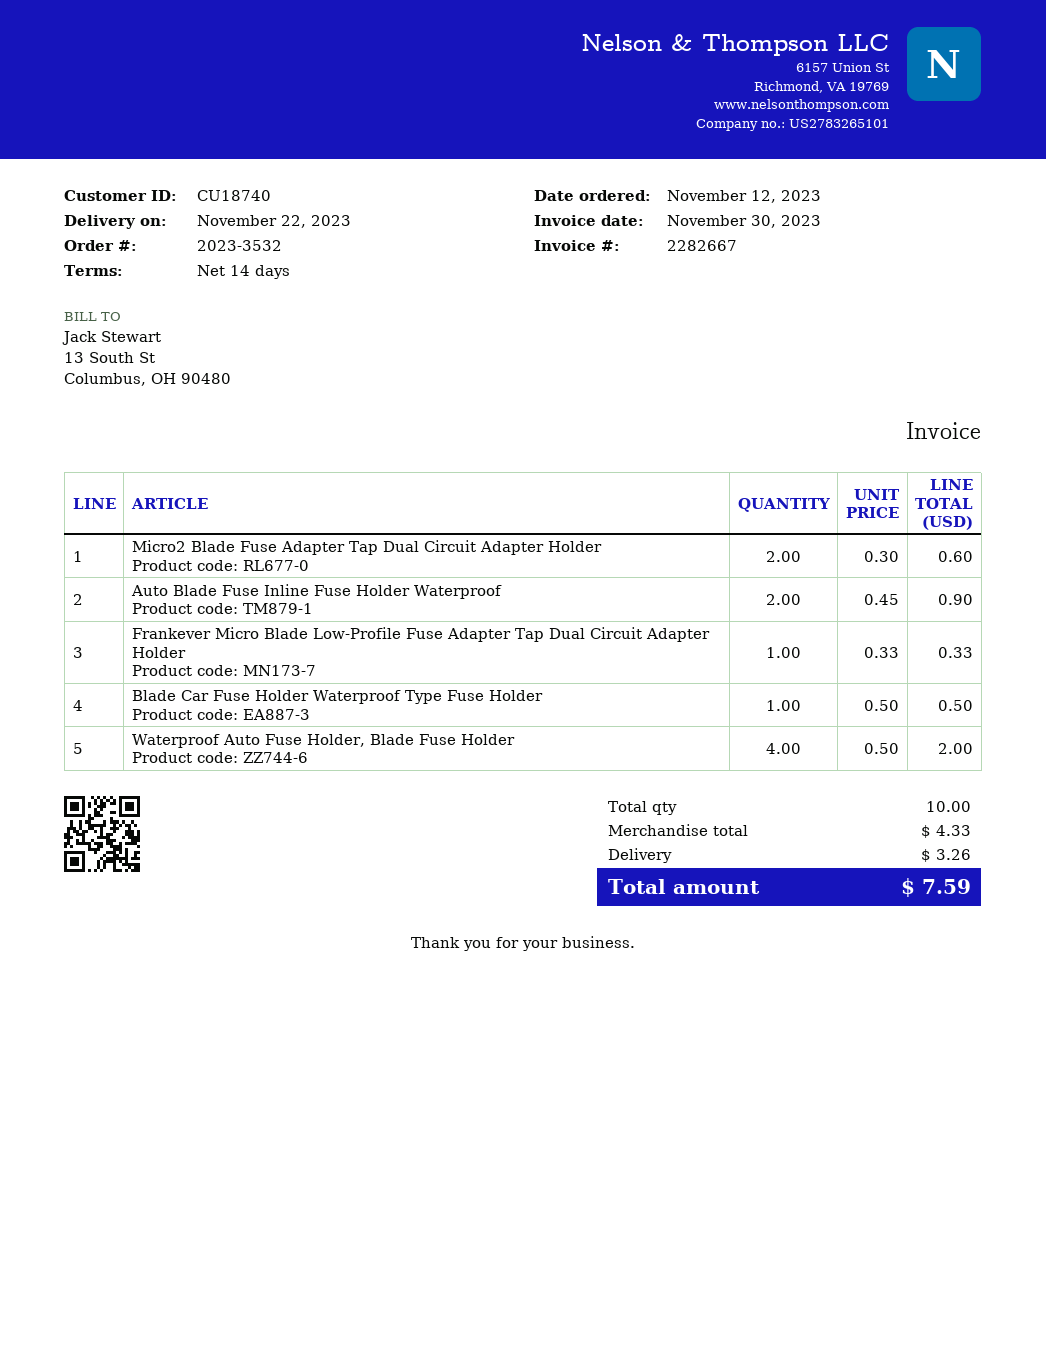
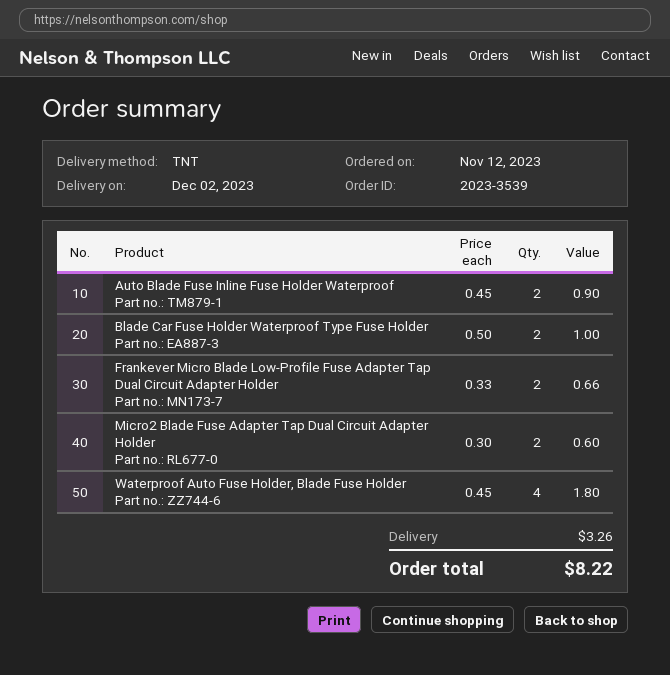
order number: 2023-3532 -> 2023-3539
delivery date: 2023-11-22 -> 2023-12-02
Frankever Micro Blade Low-Profile Fuse Adapter Tap Dual Circuit Adapter Holder: 1 x 0.33 = 0.33 -> 2 x 0.33 = 0.66
Blade Car Fuse Holder Waterproof Type Fuse Holder: 1 x 0.50 = 0.50 -> 2 x 0.50 = 1.00
Waterproof Auto Fuse Holder, Blade Fuse Holder: 4 x 0.50 = 2.00 -> 4 x 0.45 = 1.80
total: 7.59 -> 8.22

